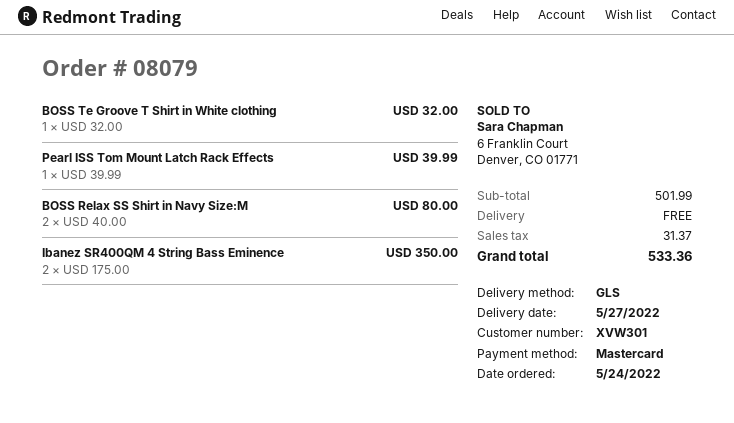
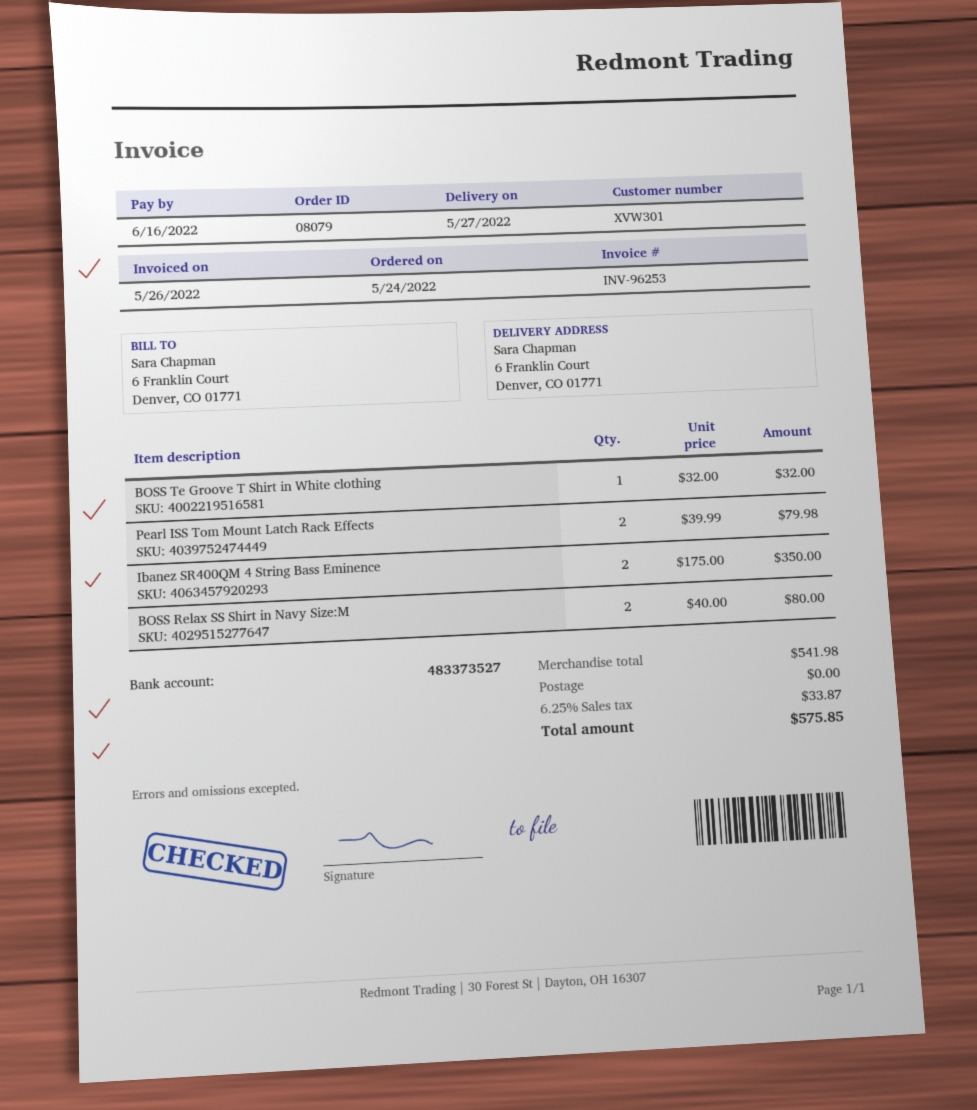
Pearl ISS Tom Mount Latch Rack Effects: 1 x 39.99 = 39.99 -> 2 x 39.99 = 79.98
subtotal: 501.99 -> 541.98
tax: 31.37 -> 33.87
total: 533.36 -> 575.85

